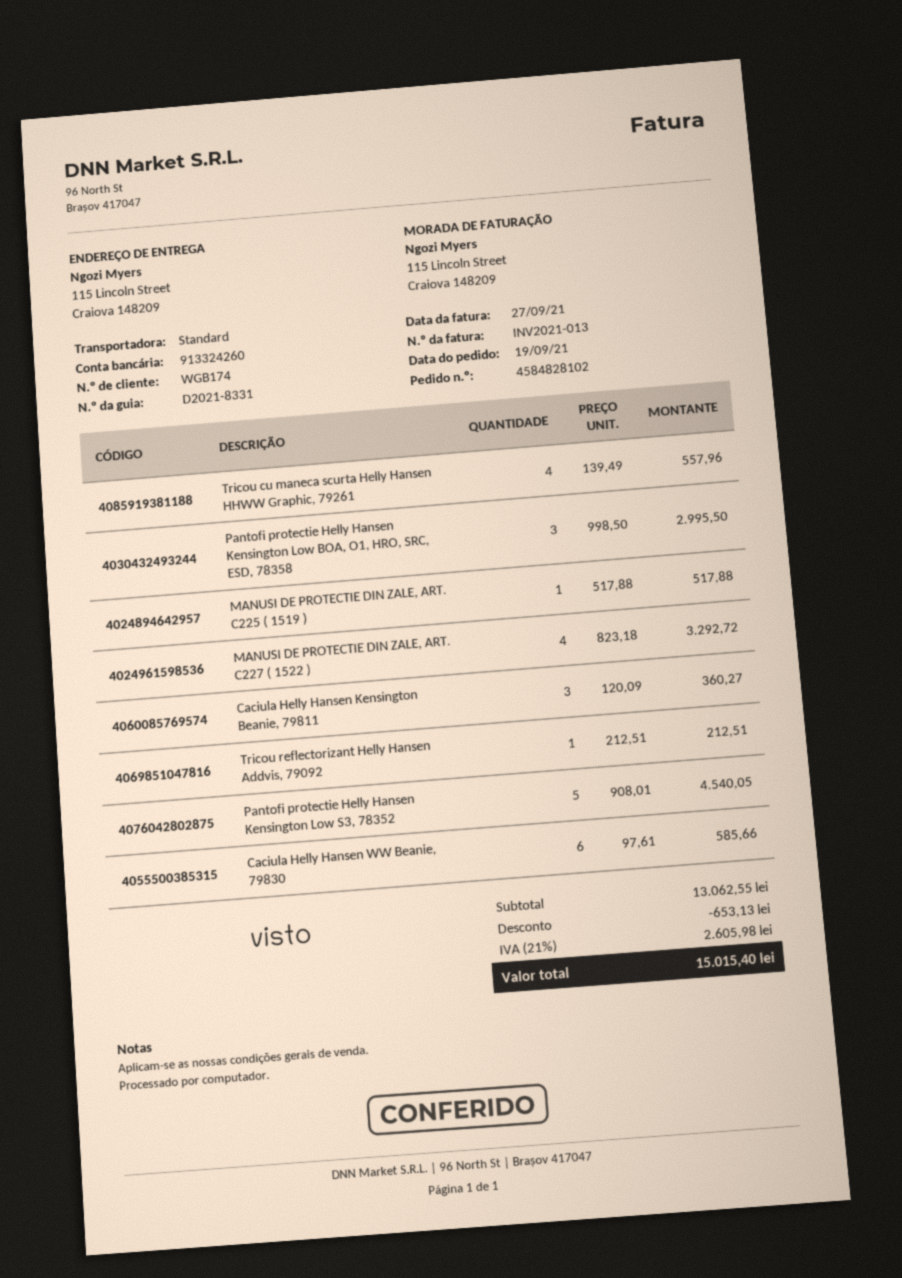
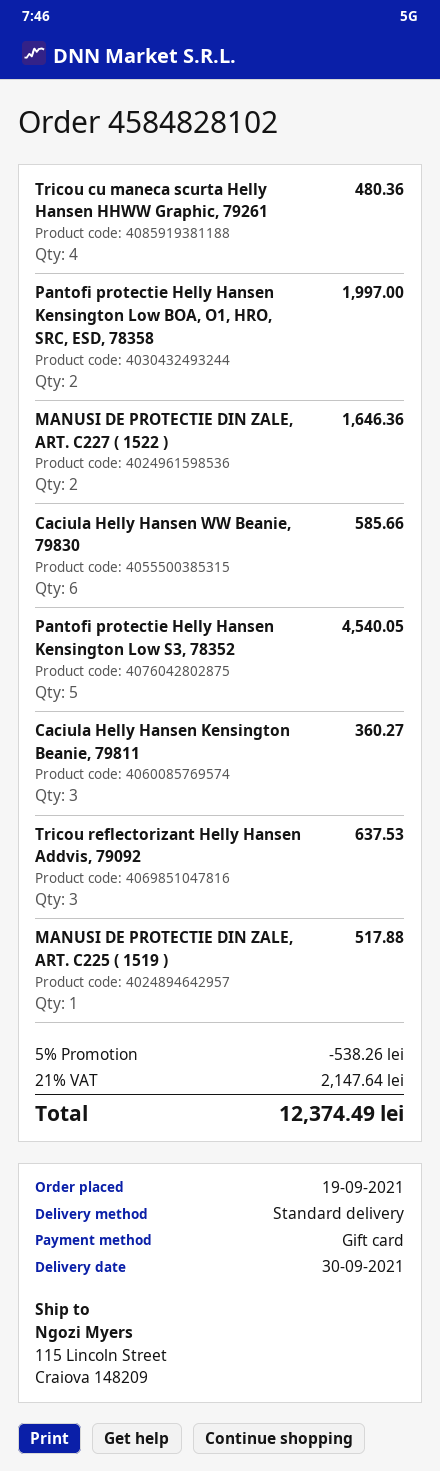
Tricou cu maneca scurta Helly Hansen HHWW Graphic, 79261: 4 for 557.96 -> 4 for 480.36
Pantofi protectie Helly Hansen Kensington Low BOA, O1, HRO, SRC, ESD, 78358: 3 for 2995.50 -> 2 for 1997.00
MANUSI DE PROTECTIE DIN ZALE, ART. C227 ( 1522 ): 4 for 3292.72 -> 2 for 1646.36
Tricou reflectorizant Helly Hansen Addvis, 79092: 1 for 212.51 -> 3 for 637.53
discount: 653.13 -> 538.26
tax: 21% = 2605.98 -> 21% = 2147.64
total: 15015.40 -> 12374.49

